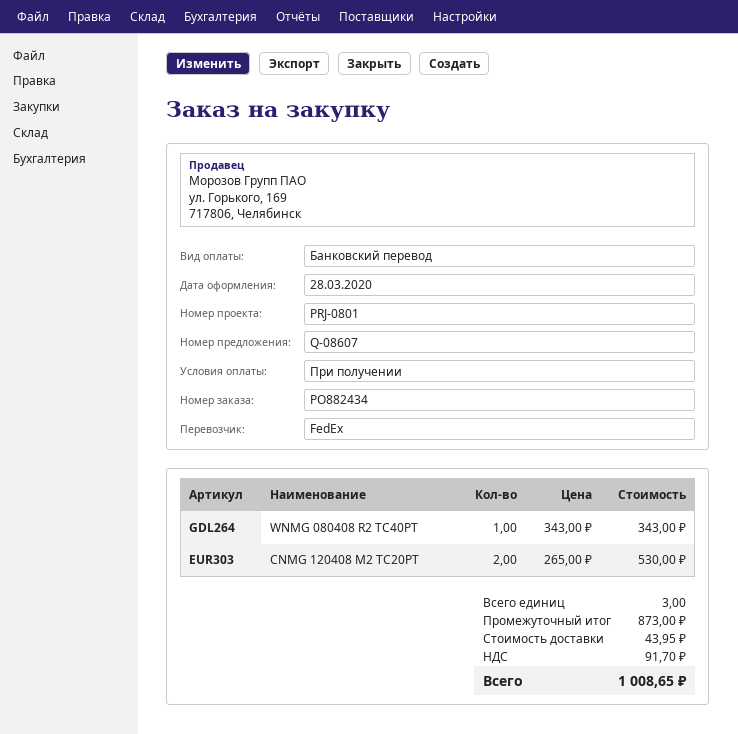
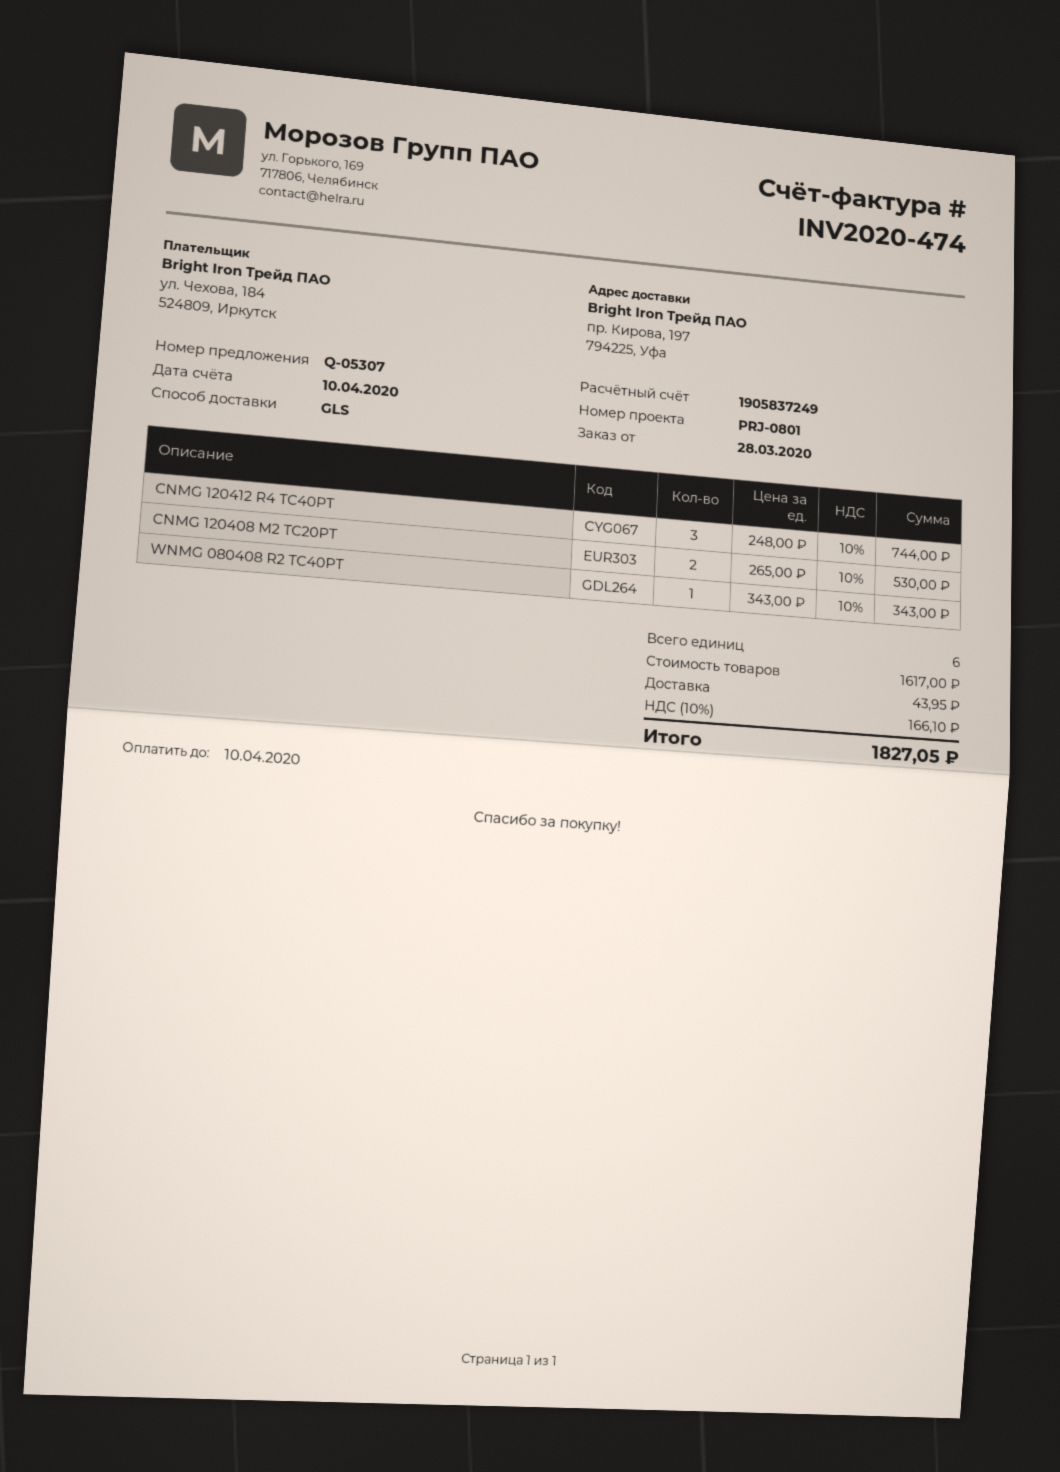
quote number: Q-08607 -> Q-05307
shipping method: FedEx -> GLS
CNMG 120412 R4 TC40PT: none -> 3 x 248.00 = 744.00
total quantity: 3 -> 6
subtotal: 873.00 -> 1617.00
tax: 91.70 -> 166.10
total: 1008.65 -> 1827.05

